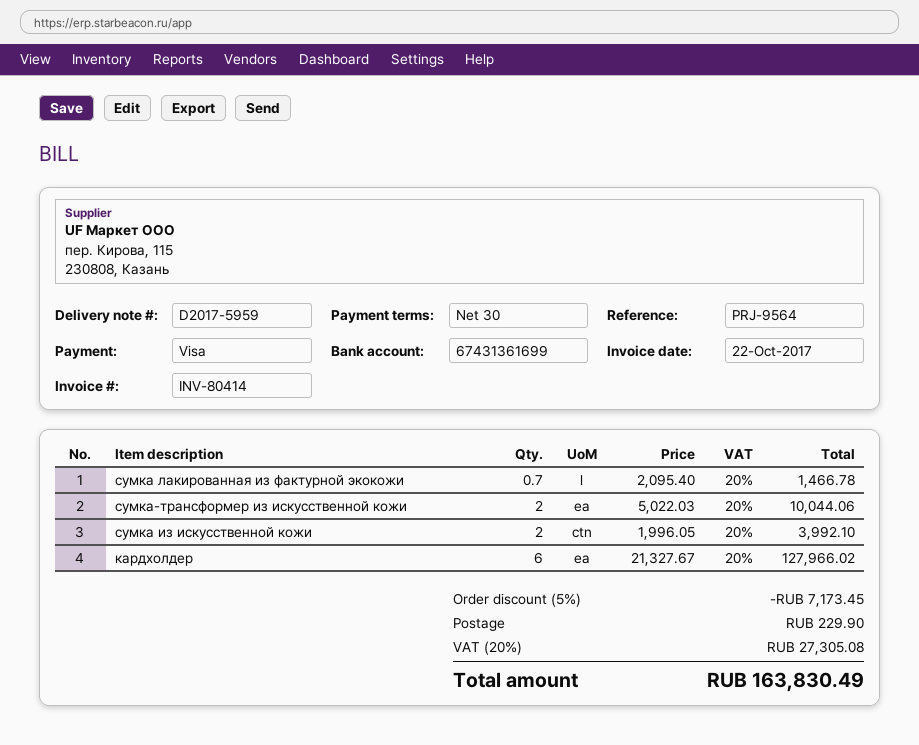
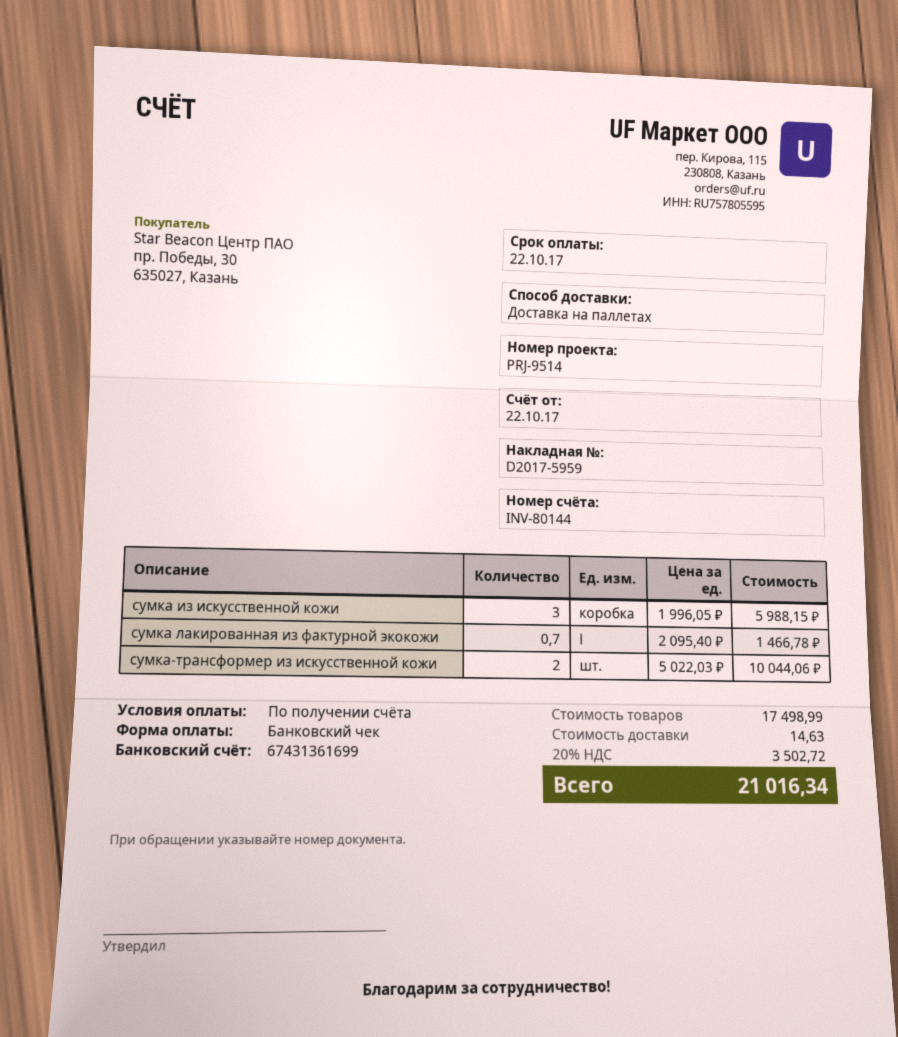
invoice number: INV-80414 -> INV-80144
payment terms: 30 days -> on receipt
reference: PRJ-9564 -> PRJ-9514
payment method: Visa -> cheque
сумка из искусственной кожи: 2 x 1996.05 = 3992.10 -> 3 x 1996.05 = 5988.15
кардхолдер: 6 x 21327.67 = 127966.02 -> none
discount: 5% = 7173.45 -> none
shipping: 229.90 -> 14.63
tax: 20% = 27305.08 -> 20% = 3502.72
total: 163830.49 -> 21016.34

